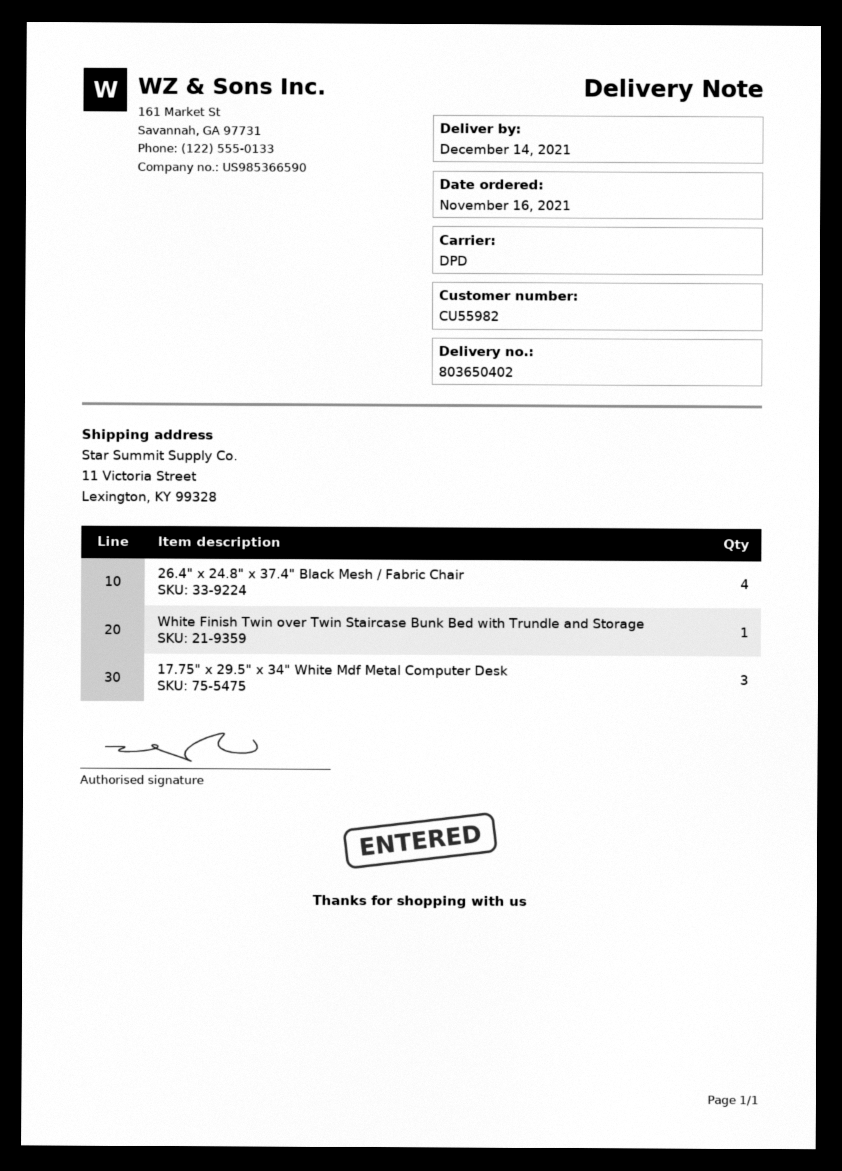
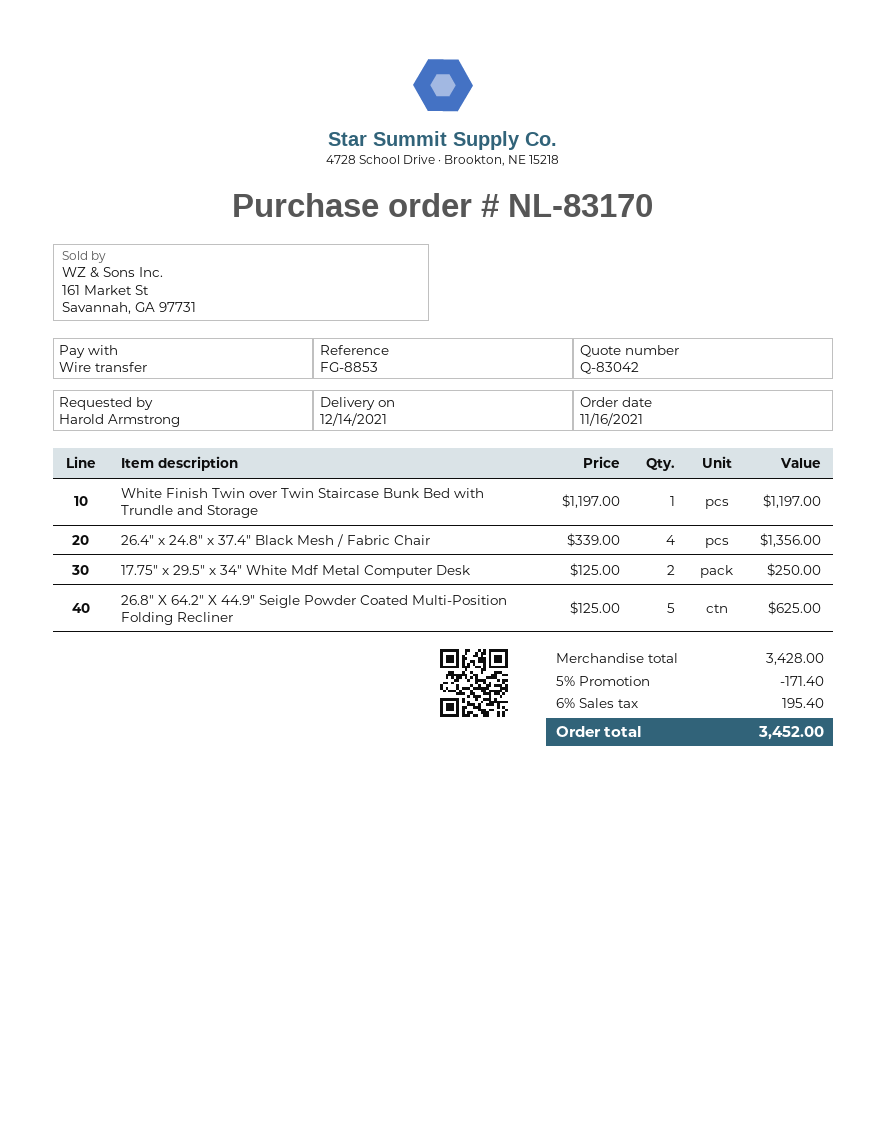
17.75" x 29.5" x 34" White Mdf Metal Computer Desk: 3 -> 2
26.8" X 64.2" X 44.9" Seigle Powder Coated Multi-Position Folding Recliner: none -> 5

